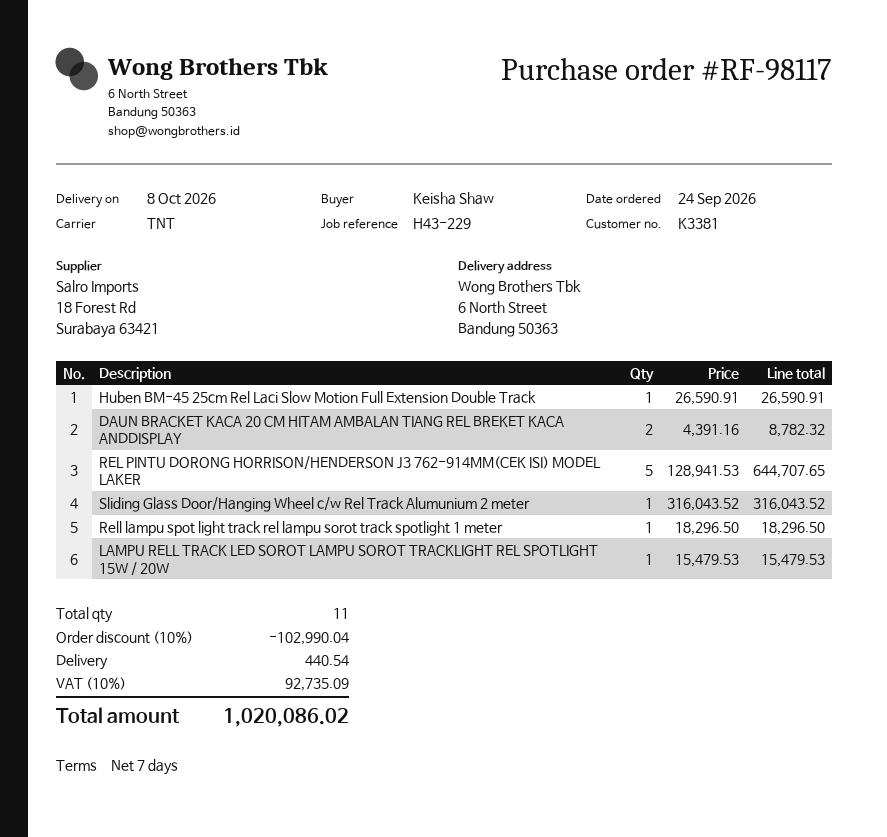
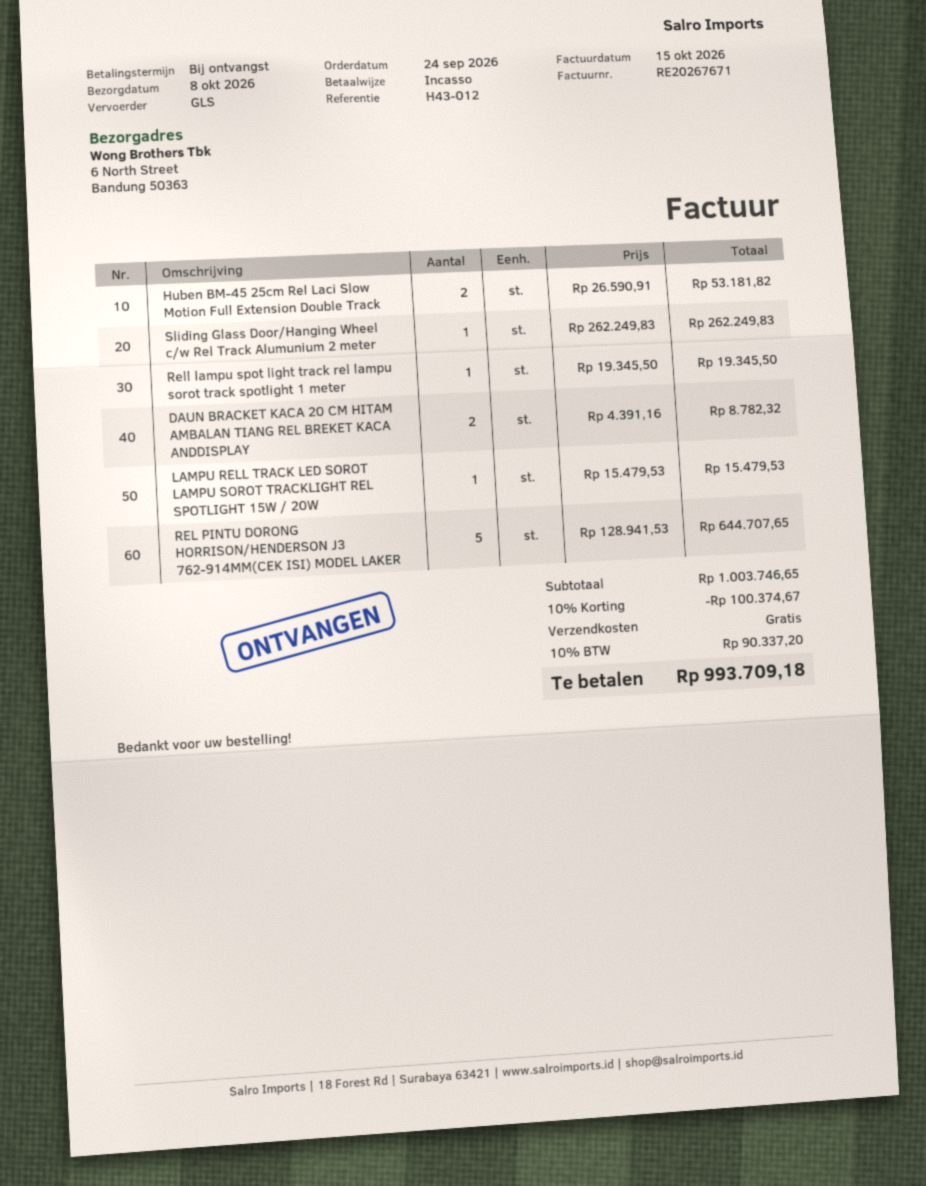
payment terms: 7 days -> on receipt
reference: H43-229 -> H43-012
shipping method: TNT -> GLS
Huben BM-45 25cm Rel Laci Slow Motion Full Extension Double Track: 1 x 26590.91 = 26590.91 -> 2 x 26590.91 = 53181.82
Sliding Glass Door/Hanging Wheel c/w Rel Track Alumunium 2 meter: 1 x 316043.52 = 316043.52 -> 1 x 262249.83 = 262249.83
Rell lampu spot light track rel lampu sorot track spotlight 1 meter: 1 x 18296.50 = 18296.50 -> 1 x 19345.50 = 19345.50
discount: 10% = 102990.04 -> 10% = 100374.67
shipping: 440.54 -> 0.00
tax: 10% = 92735.09 -> 10% = 90337.20
total: 1020086.02 -> 993709.18

